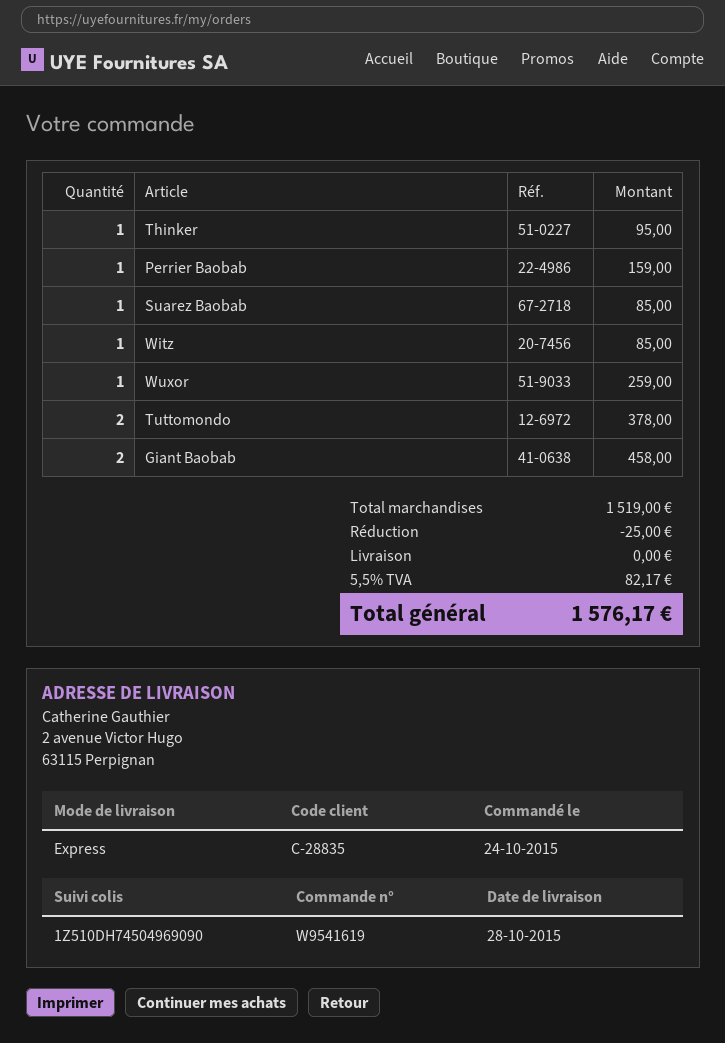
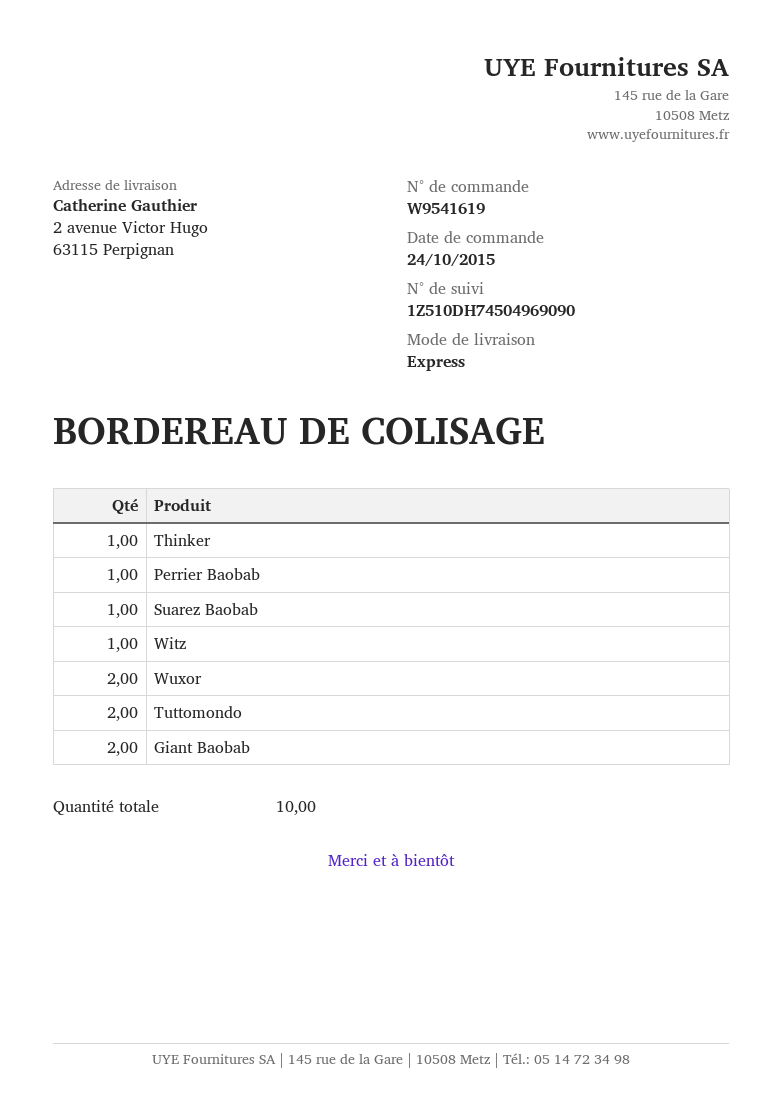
Wuxor: 1 -> 2

